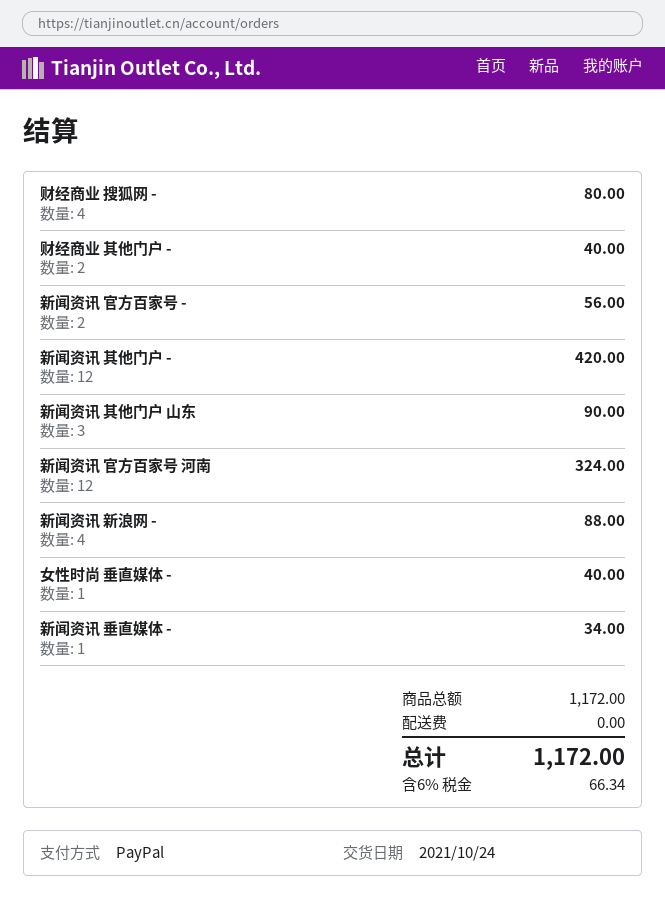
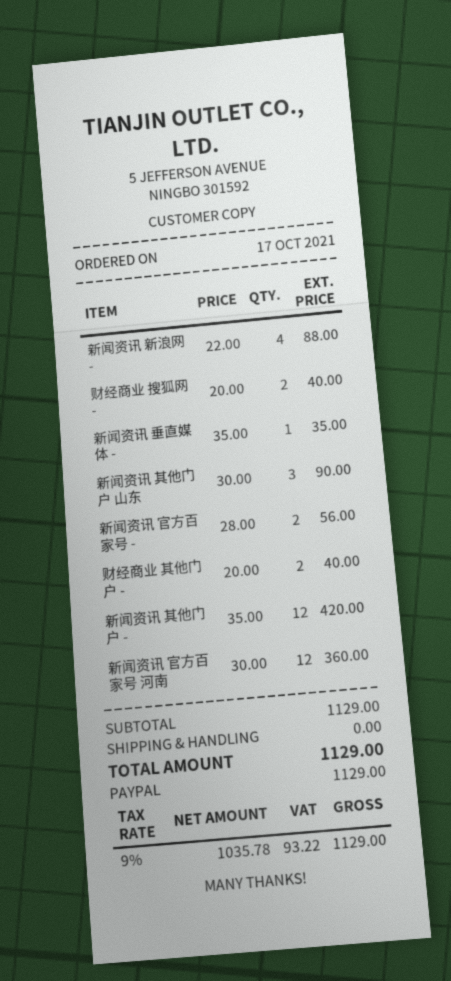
财经商业 搜狐网 -: 4 for 80.00 -> 2 for 40.00
新闻资讯 官方百家号 河南: 12 for 324.00 -> 12 for 360.00
女性时尚 垂直媒体 -: 1 for 40.00 -> none
新闻资讯 垂直媒体 -: 1 for 34.00 -> 1 for 35.00
subtotal: 1172.00 -> 1129.00
tax: 6% = 66.34 -> 9% = 93.22
total: 1172.00 -> 1129.00

